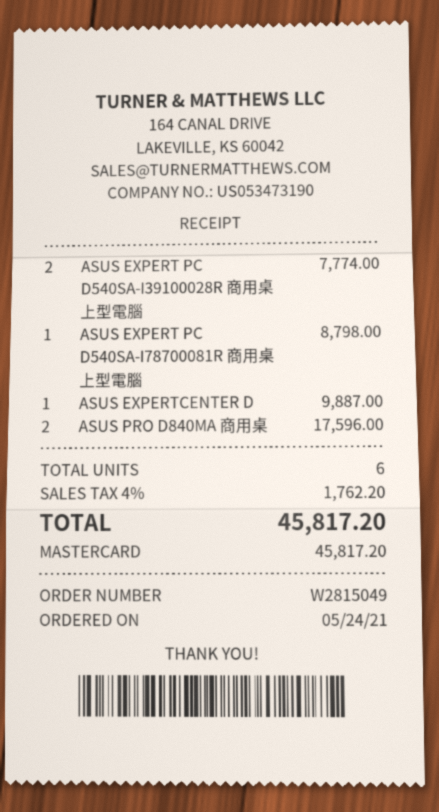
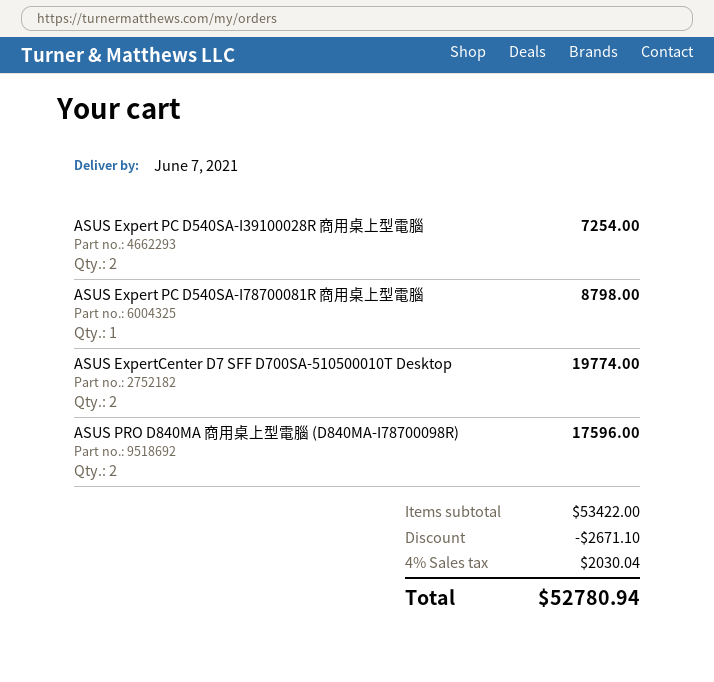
ASUS EXPERT PC D540SA-I39100028R 商用桌上型電腦: 2 for 7774.00 -> 2 for 7254.00
ASUS EXPERTCENTER D: 1 for 9887.00 -> 2 for 19774.00
discount: none -> 2671.10
tax: 4% = 1762.20 -> 4% = 2030.04
total: 45817.20 -> 52780.94

